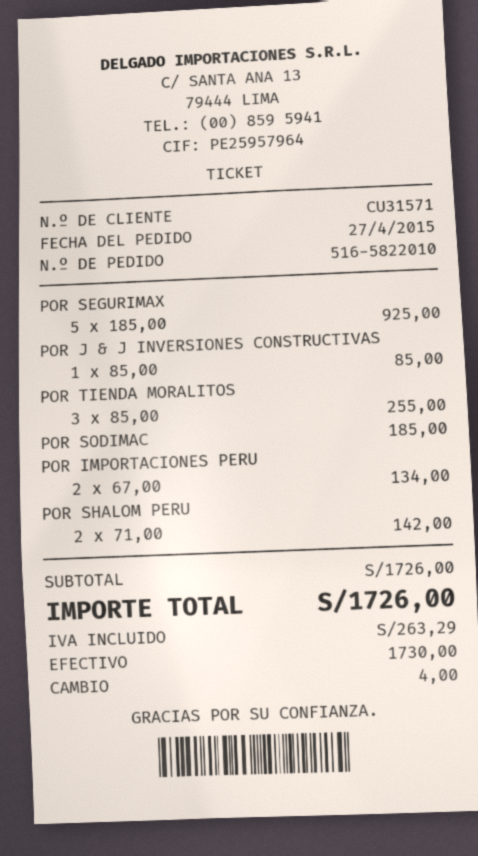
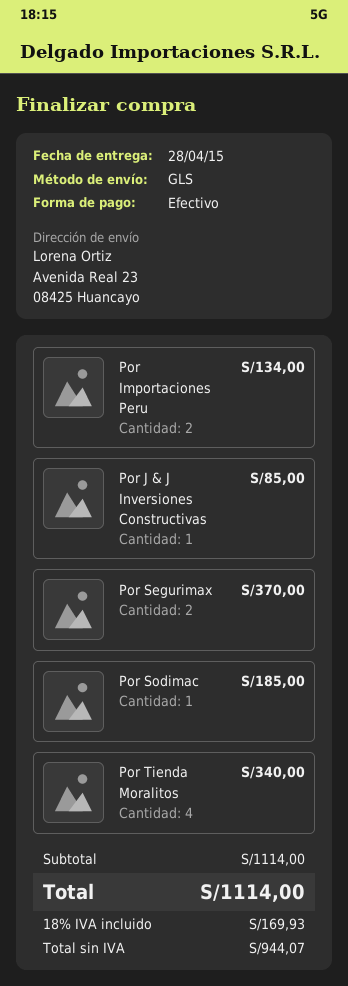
POR SEGURIMAX: 5 for 925.00 -> 2 for 370.00
POR TIENDA MORALITOS: 3 for 255.00 -> 4 for 340.00
POR SHALOM PERU: 2 for 142.00 -> none
subtotal: 1726.00 -> 1114.00
tax: 263.29 -> 169.93
total: 1726.00 -> 1114.00

